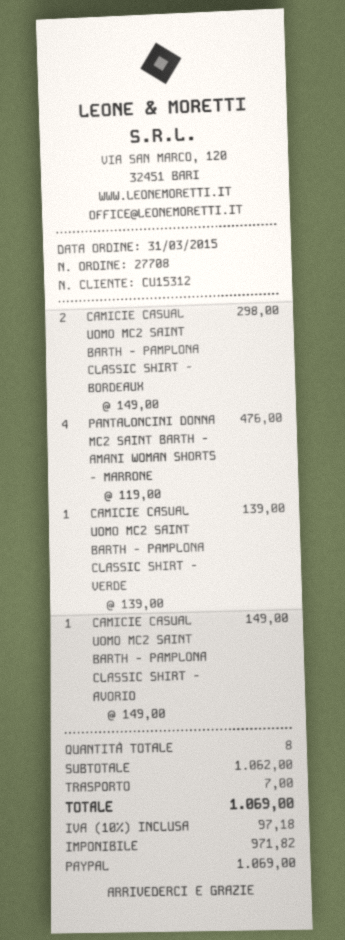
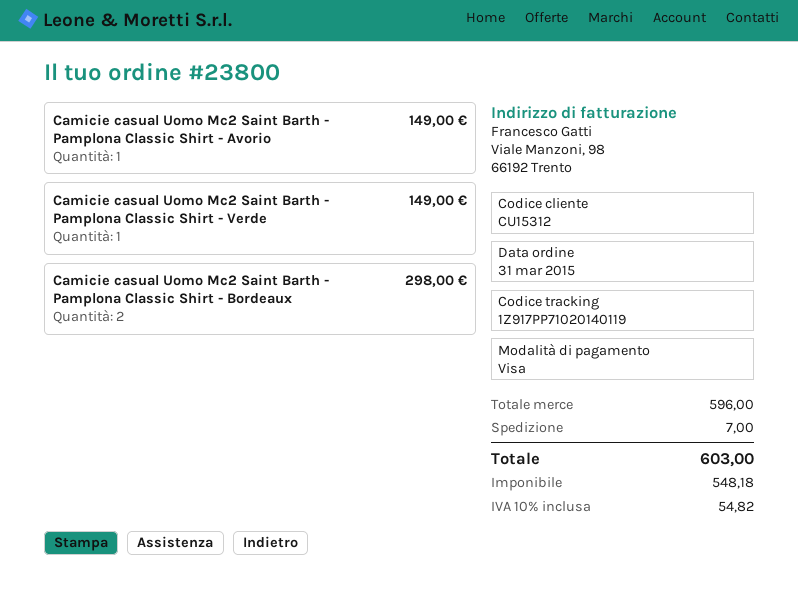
order number: 27708 -> 23800
payment method: PayPal -> Visa
PANTALONCINI DONNA MC2 SAINT BARTH - AMANI WOMAN SHORTS - MARRONE: 4 for 476.00 -> none
CAMICIE CASUAL UOMO MC2 SAINT BARTH - PAMPLONA CLASSIC SHIRT - VERDE: 1 for 139.00 -> 1 for 149.00
subtotal: 1062.00 -> 596.00
net: 971.82 -> 548.18
tax: 10% = 97.18 -> 10% = 54.82
total: 1069.00 -> 603.00

